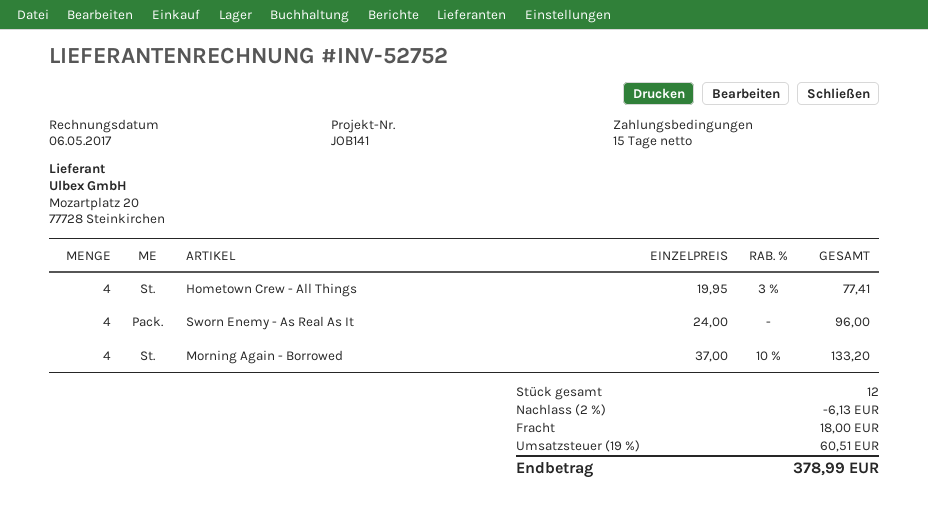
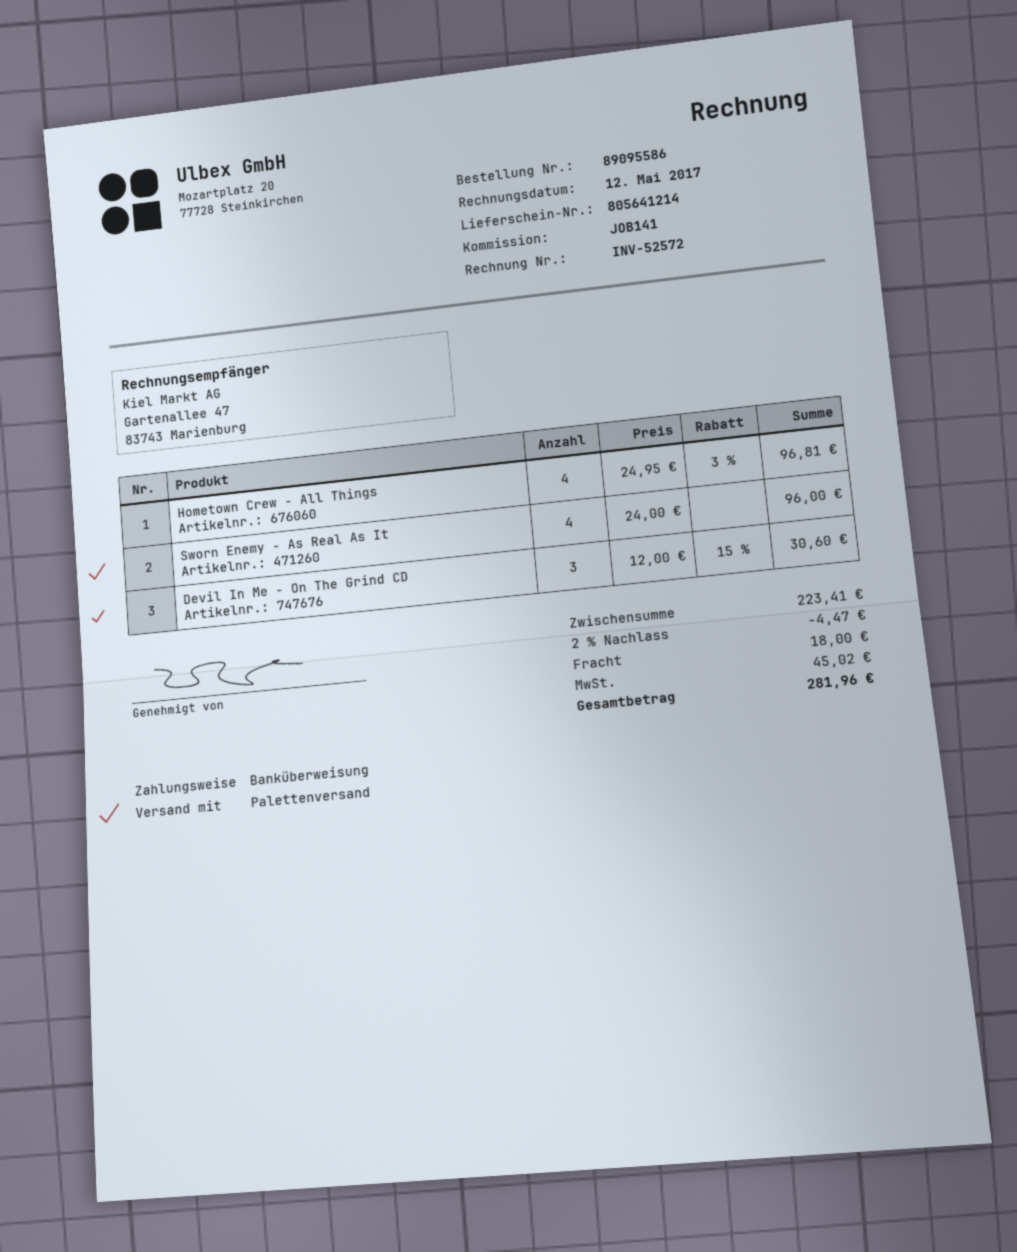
invoice number: INV-52752 -> INV-52572
invoice date: 2017-05-06 -> 2017-05-12
Hometown Crew - All Things: 4 x 19.95 - 3% = 77.41 -> 4 x 24.95 - 3% = 96.81
Morning Again - Borrowed: 4 x 37.00 - 10% = 133.20 -> none
Devil In Me - On The Grind CD: none -> 3 x 12.00 - 15% = 30.60
discount: 2% = 6.13 -> 2% = 4.47
tax: 60.51 -> 45.02
total: 378.99 -> 281.96

